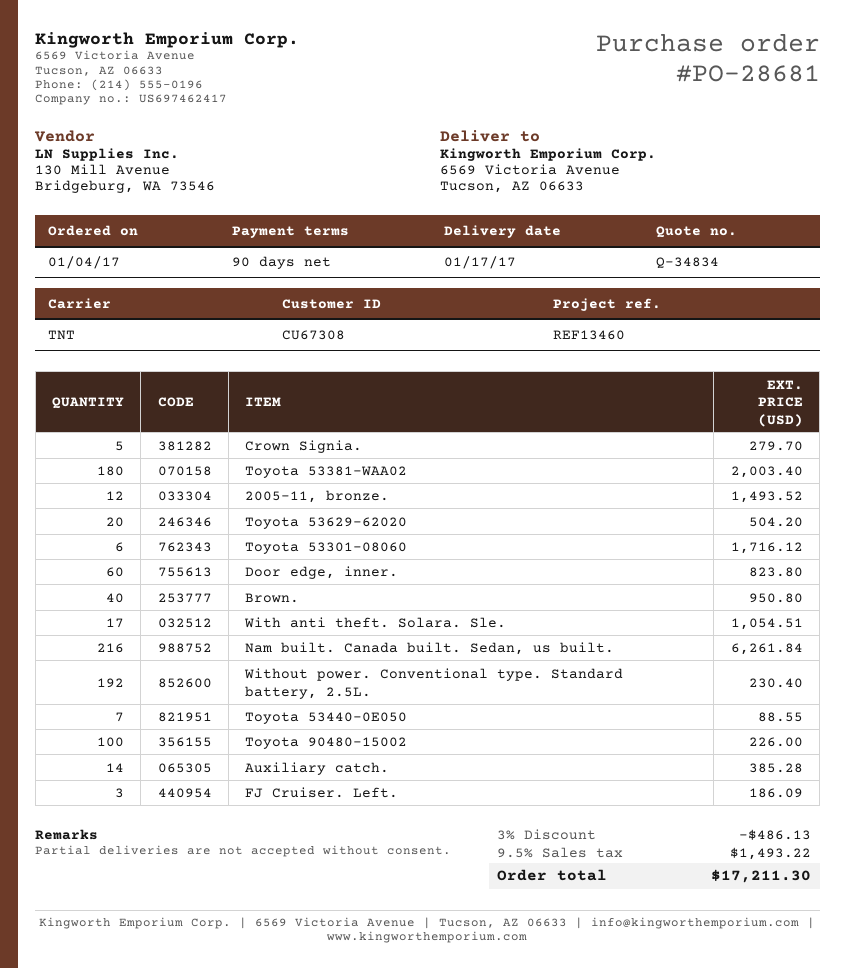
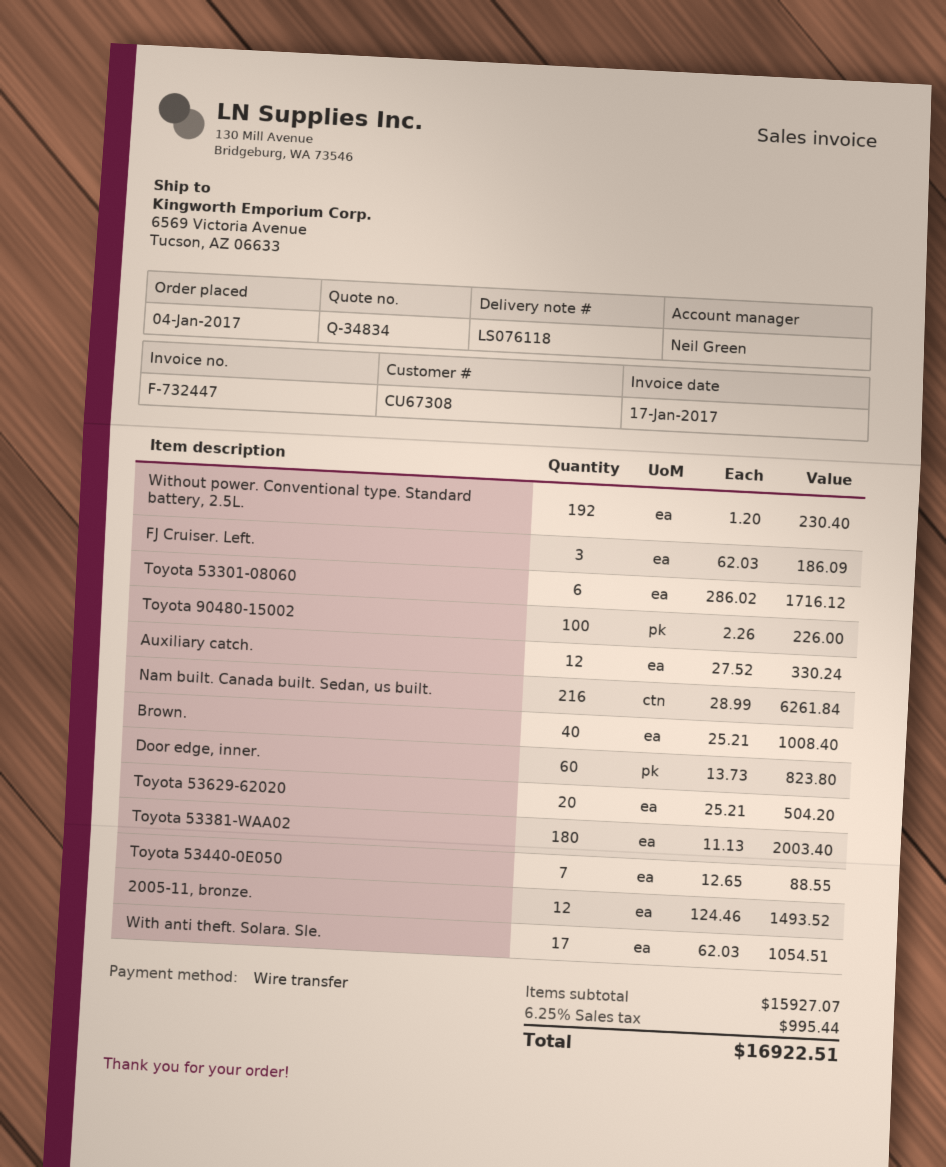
Crown Signia.: 5 for 279.70 -> none
Brown.: 40 for 950.80 -> 40 for 1008.40
Auxiliary catch.: 14 for 385.28 -> 12 for 330.24
discount: 3% = 486.13 -> none
tax: 9.5% = 1493.22 -> 6.25% = 995.44
total: 17211.30 -> 16922.51

